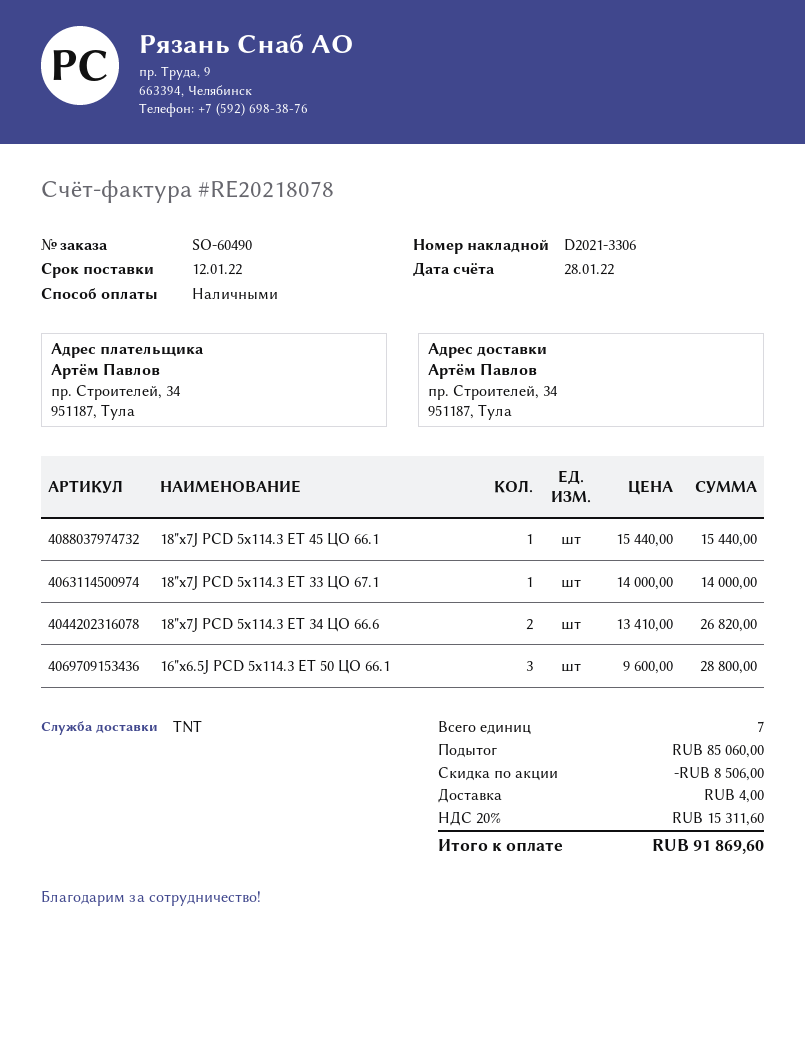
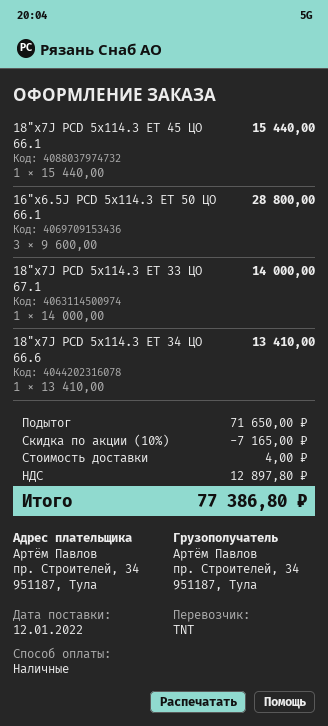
18"x7J PCD 5x114.3 ЕТ 34 ЦО 66.6: 2 x 13410.00 = 26820.00 -> 1 x 13410.00 = 13410.00
subtotal: 85060.00 -> 71650.00
discount: 8506.00 -> 7165.00
tax: 15311.60 -> 12897.80
total: 91869.60 -> 77386.80

